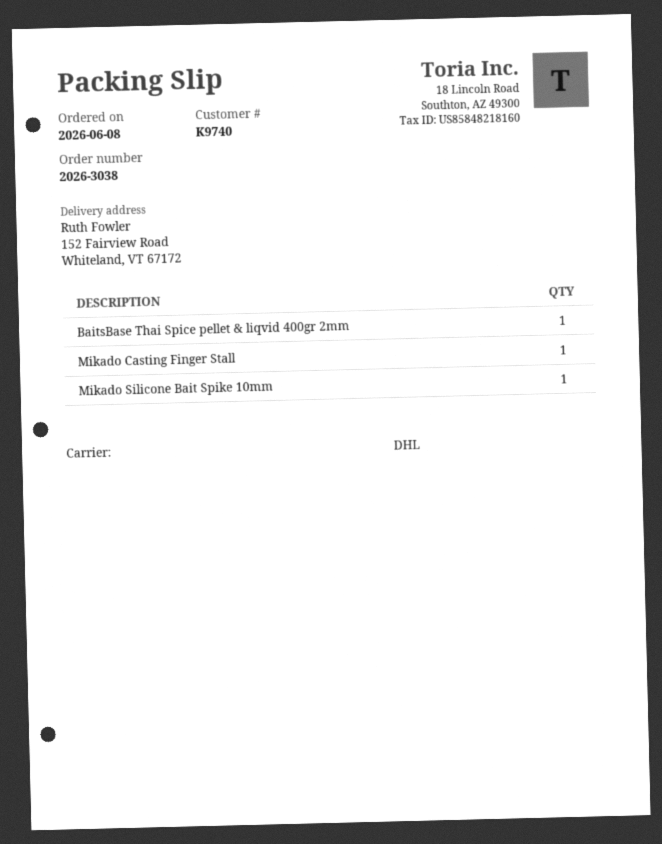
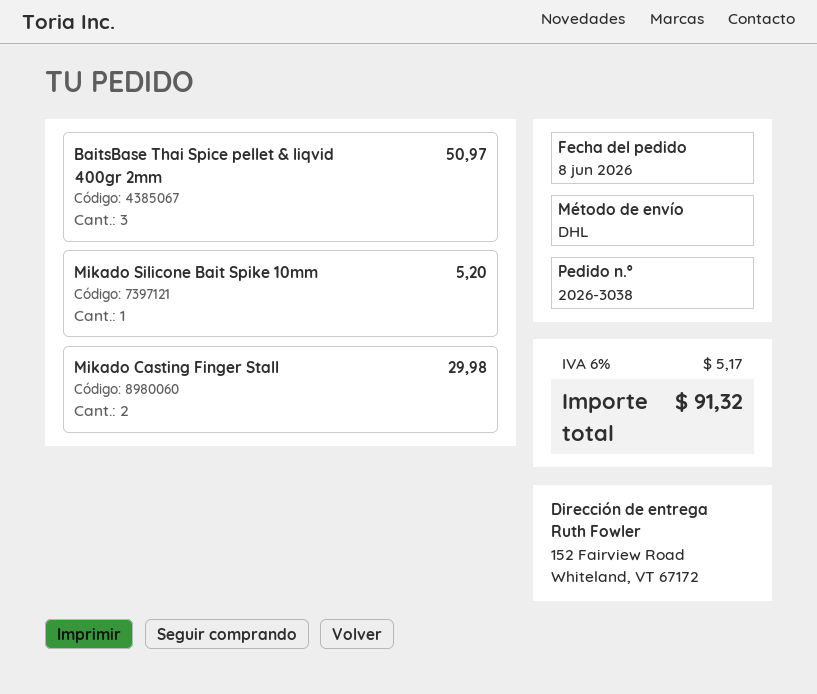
BaitsBase Thai Spice pellet & liqvid 400gr 2mm: 1 -> 3
Mikado Casting Finger Stall: 1 -> 2

